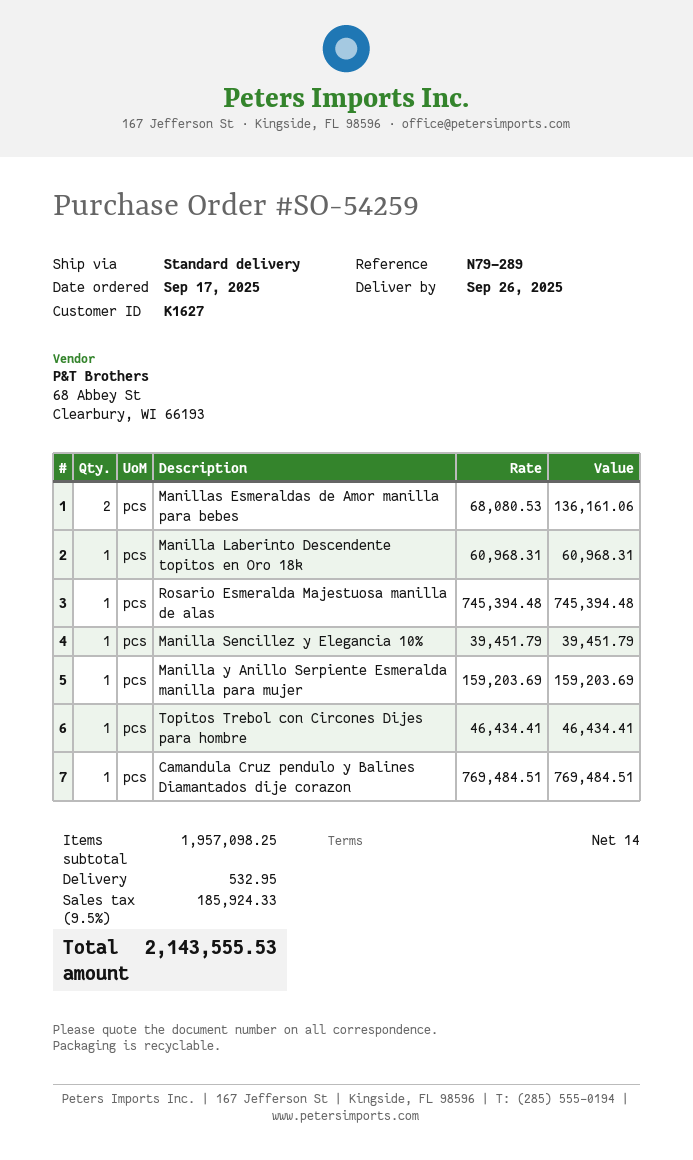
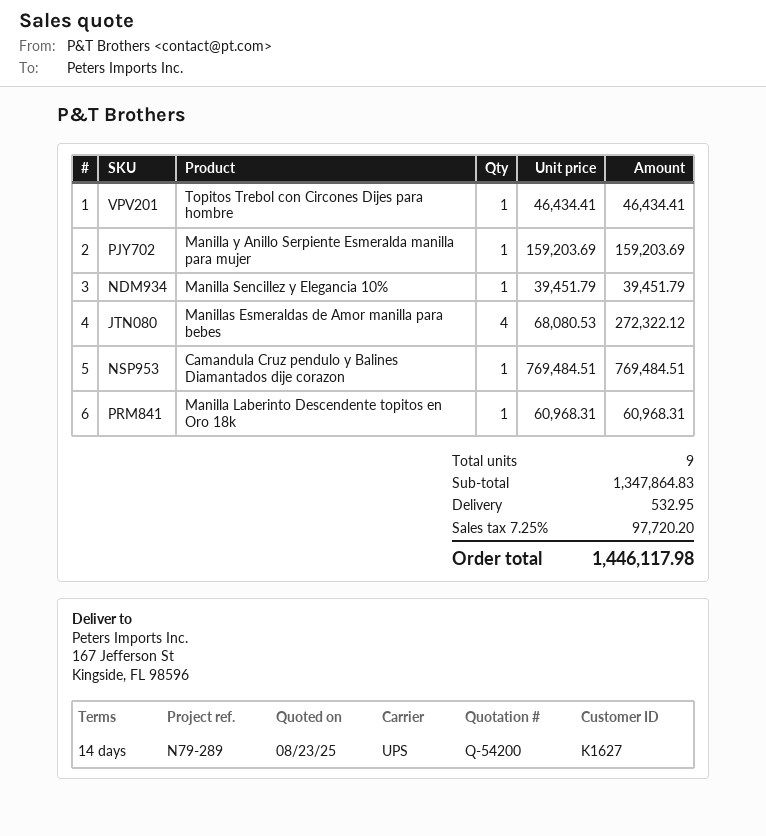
shipping method: standard -> UPS
Manillas Esmeraldas de Amor manilla para bebes: 2 x 68080.53 = 136161.06 -> 4 x 68080.53 = 272322.12
Rosario Esmeralda Majestuosa manilla de alas: 1 x 745394.48 = 745394.48 -> none
subtotal: 1957098.25 -> 1347864.83
tax: 9.5% = 185924.33 -> 7.25% = 97720.20
total: 2143555.53 -> 1446117.98

